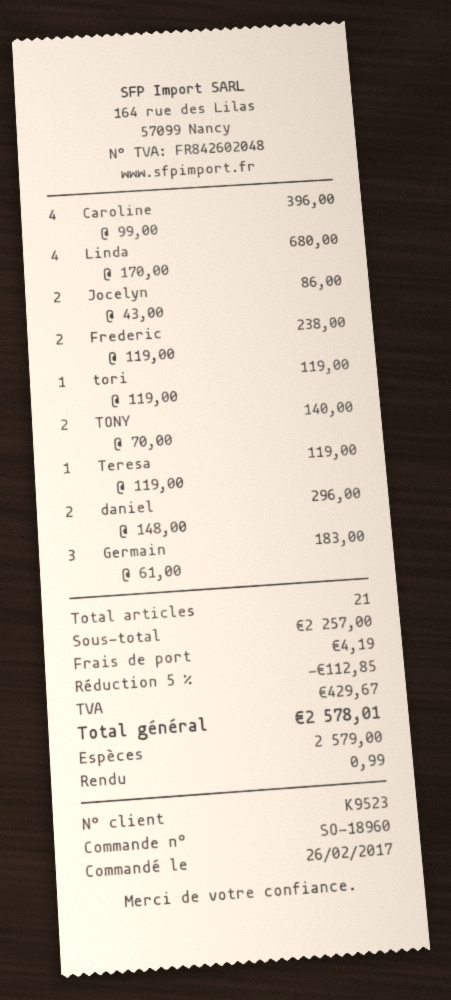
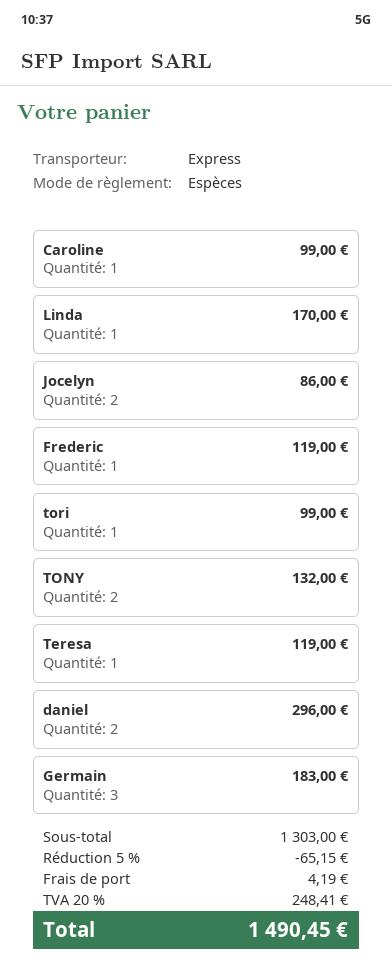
Caroline: 4 for 396.00 -> 1 for 99.00
Linda: 4 for 680.00 -> 1 for 170.00
Frederic: 2 for 238.00 -> 1 for 119.00
tori: 1 for 119.00 -> 1 for 99.00
TONY: 2 for 140.00 -> 2 for 132.00
subtotal: 2257.00 -> 1303.00
discount: 5% = 112.85 -> 5% = 65.15
tax: 429.67 -> 248.41
total: 2578.01 -> 1490.45

